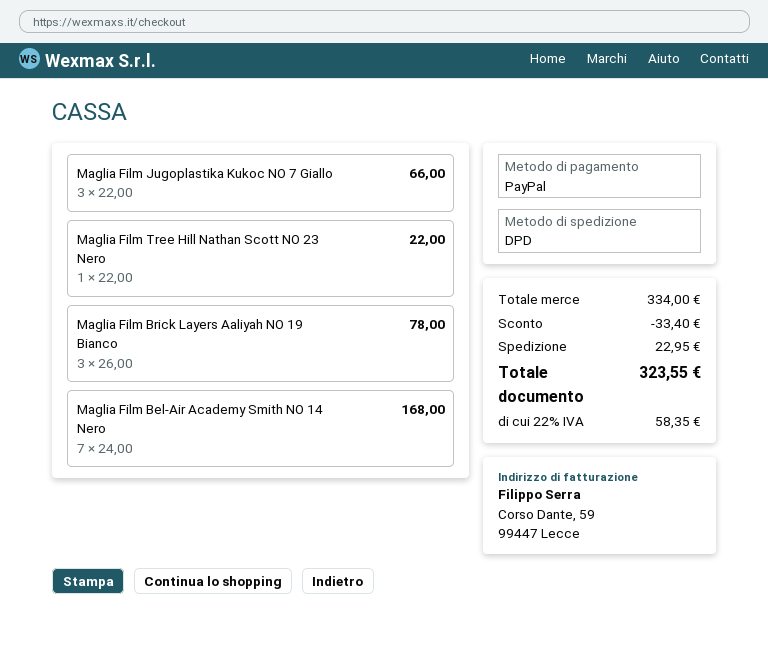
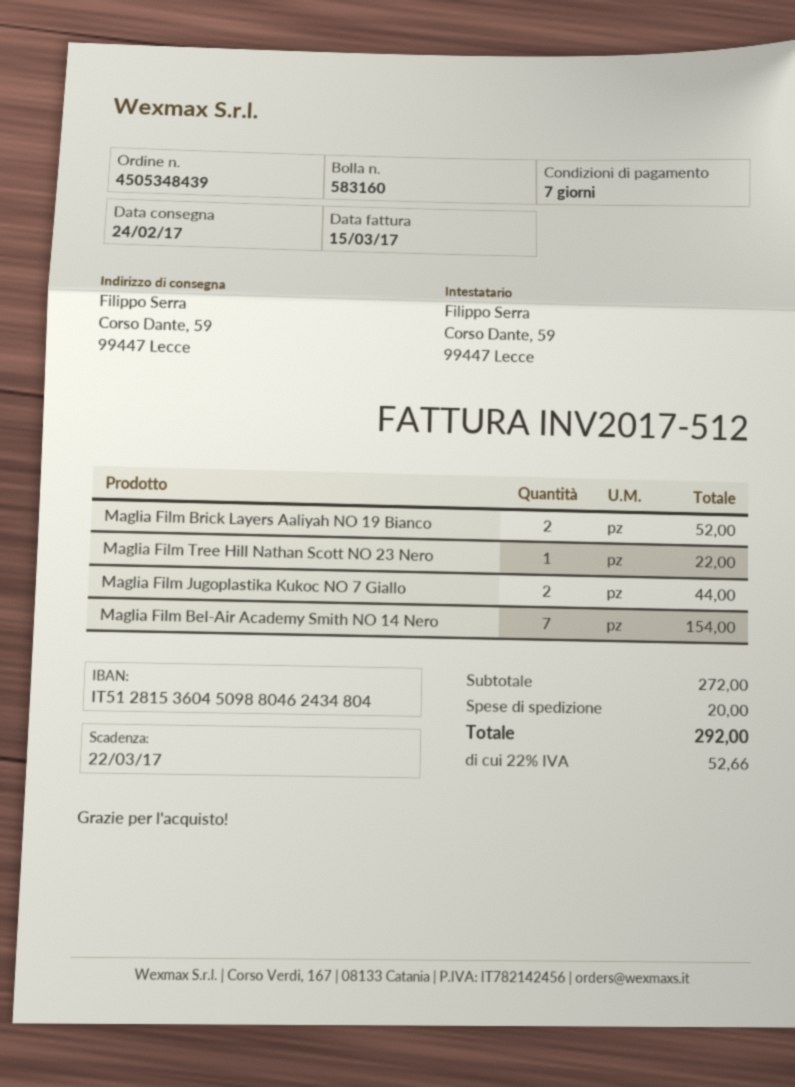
Maglia Film Jugoplastika Kukoc NO 7 Giallo: 3 for 66.00 -> 2 for 44.00
Maglia Film Brick Layers Aaliyah NO 19 Bianco: 3 for 78.00 -> 2 for 52.00
Maglia Film Bel-Air Academy Smith NO 14 Nero: 7 for 168.00 -> 7 for 154.00
subtotal: 334.00 -> 272.00
discount: 33.40 -> none
shipping: 22.95 -> 20.00
tax: 22% = 58.35 -> 22% = 52.66
total: 323.55 -> 292.00

